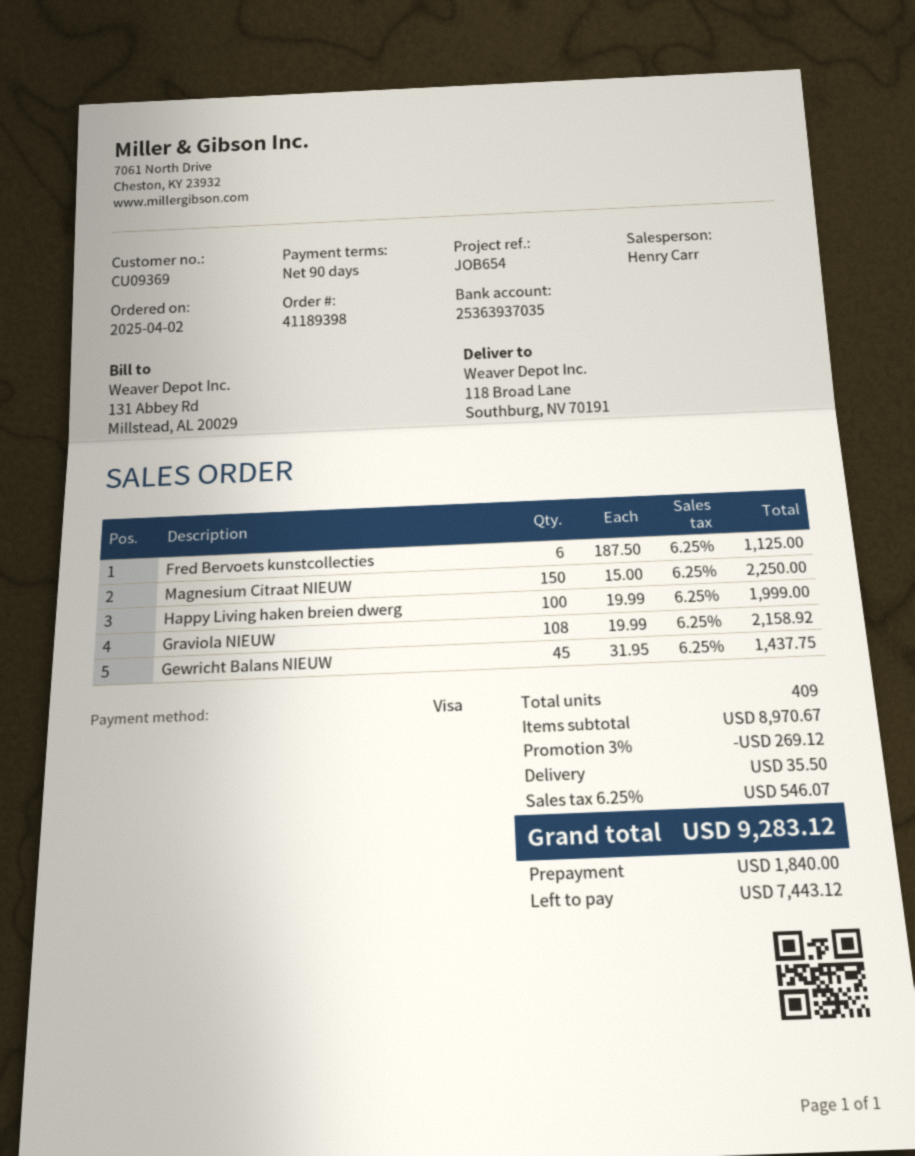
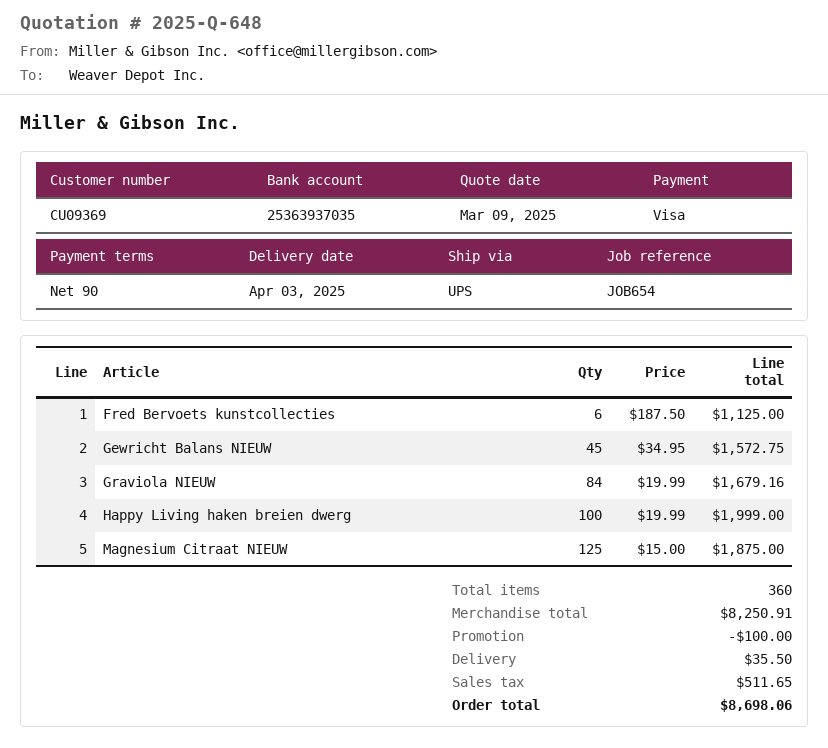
Magnesium Citraat NIEUW: 150 x 15.00 = 2250.00 -> 125 x 15.00 = 1875.00
Graviola NIEUW: 108 x 19.99 = 2158.92 -> 84 x 19.99 = 1679.16
Gewricht Balans NIEUW: 45 x 31.95 = 1437.75 -> 45 x 34.95 = 1572.75
total quantity: 409 -> 360
subtotal: 8970.67 -> 8250.91
discount: 269.12 -> 100.00
tax: 546.07 -> 511.65
total: 9283.12 -> 8698.06

